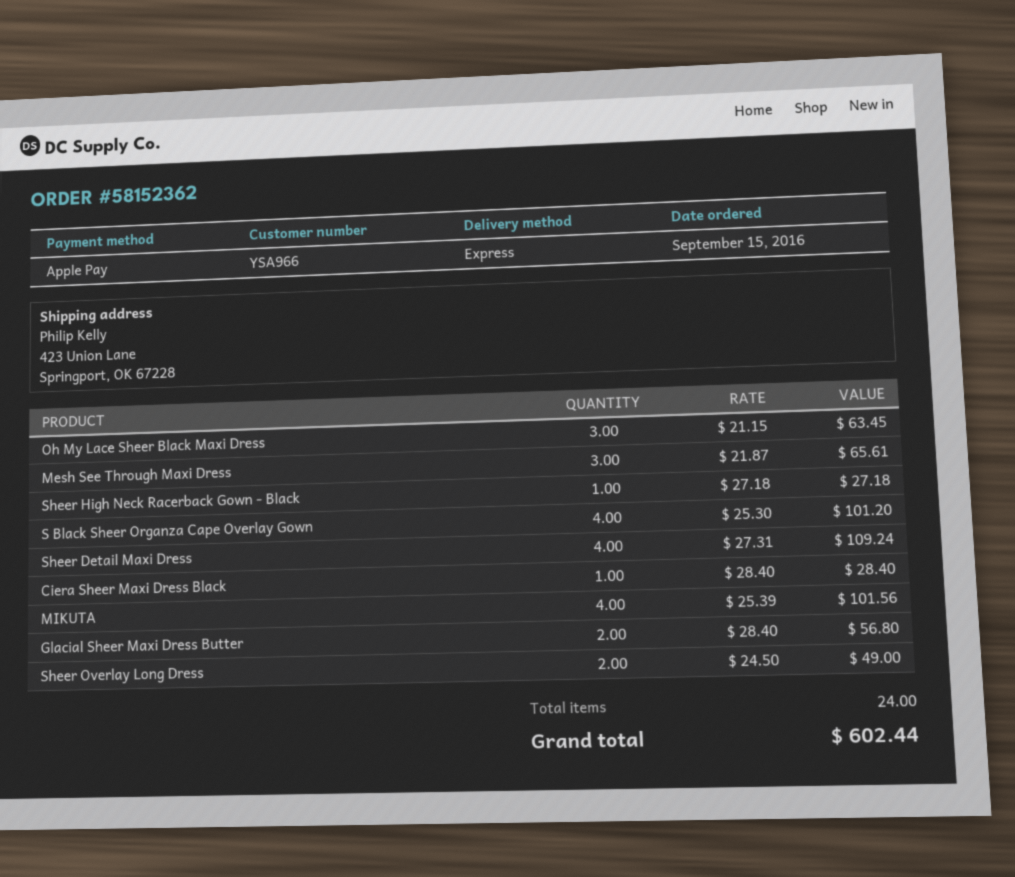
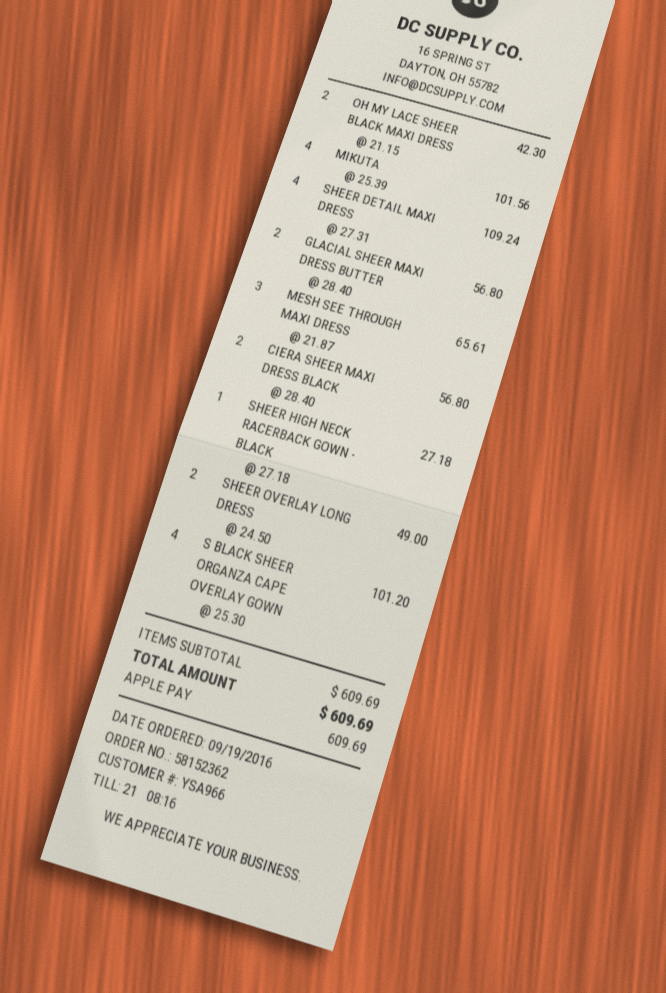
order date: 2016-09-15 -> 2016-09-19
Oh My Lace Sheer Black Maxi Dress: 3 x 21.15 = 63.45 -> 2 x 21.15 = 42.30
Ciera Sheer Maxi Dress Black: 1 x 28.40 = 28.40 -> 2 x 28.40 = 56.80
total: 602.44 -> 609.69

